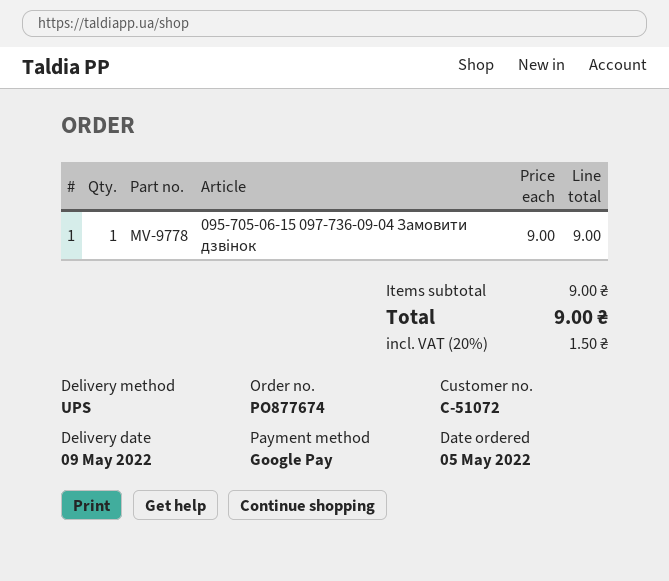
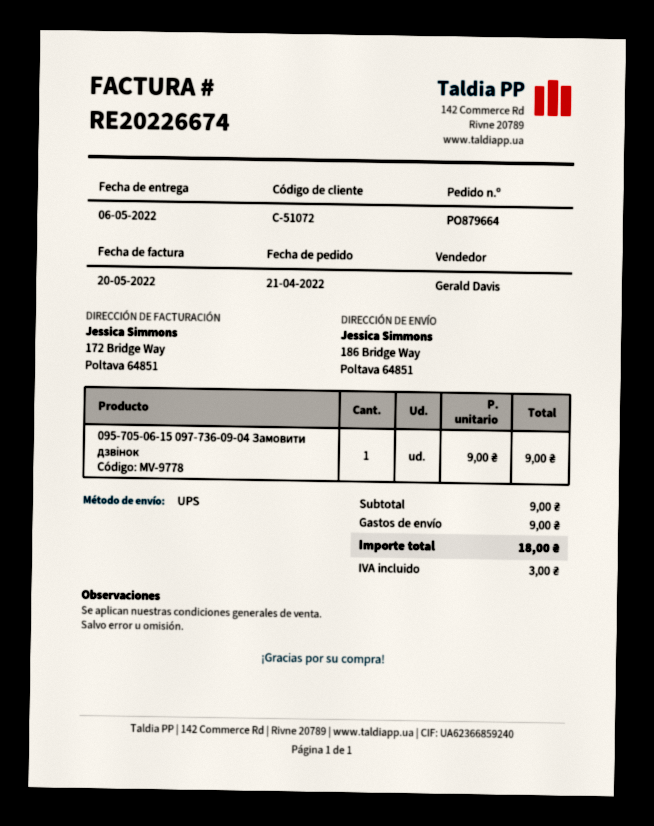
order number: PO877674 -> PO879664
order date: 2022-05-05 -> 2022-04-21
delivery date: 2022-05-09 -> 2022-05-06
shipping: none -> 9.00
tax: 1.50 -> 3.00
total: 9.00 -> 18.00

